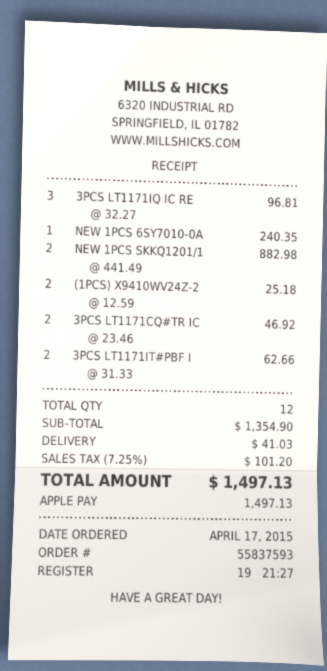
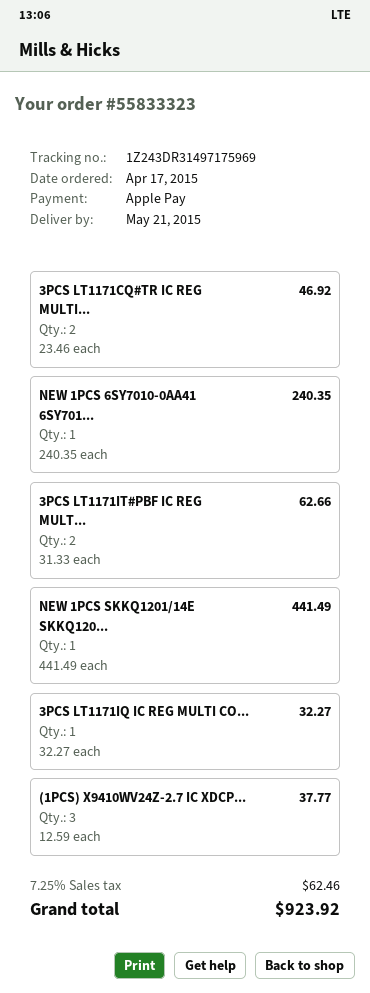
order number: 55837593 -> 55833323
3PCS LT1171IQ IC RE: 3 x 32.27 = 96.81 -> 1 x 32.27 = 32.27
NEW 1PCS SKKQ1201/1: 2 x 441.49 = 882.98 -> 1 x 441.49 = 441.49
(1PCS) X9410WV24Z-2: 2 x 12.59 = 25.18 -> 3 x 12.59 = 37.77
shipping: 41.03 -> none
tax: 7.25% = 101.20 -> 7.25% = 62.46
total: 1497.13 -> 923.92

